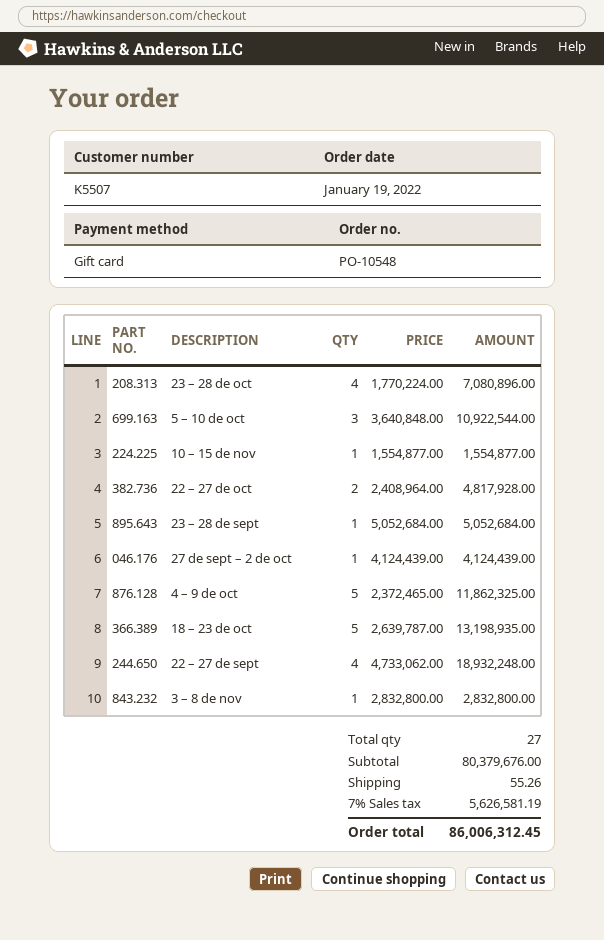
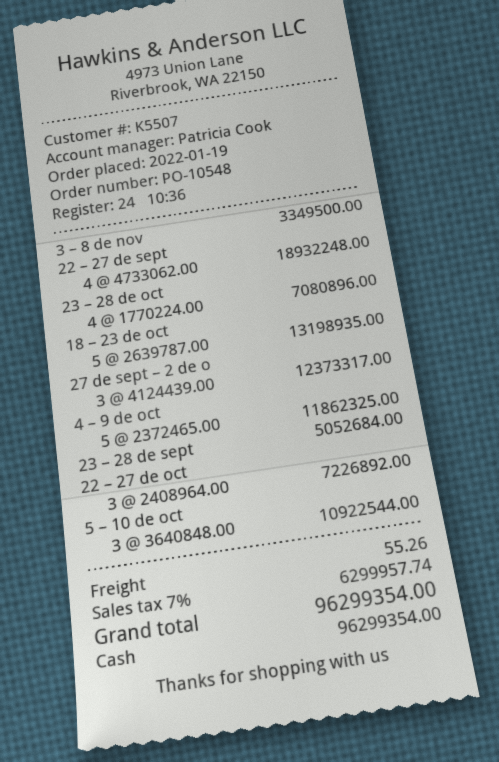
payment method: gift card -> cash
10 – 15 de nov: 1 x 1554877.00 = 1554877.00 -> none
22 – 27 de oct: 2 x 2408964.00 = 4817928.00 -> 3 x 2408964.00 = 7226892.00
27 de sept – 2 de oct: 1 x 4124439.00 = 4124439.00 -> 3 x 4124439.00 = 12373317.00
3 – 8 de nov: 1 x 2832800.00 = 2832800.00 -> 1 x 3349500.00 = 3349500.00
tax: 7% = 5626581.19 -> 7% = 6299957.74
total: 86006312.45 -> 96299354.00

